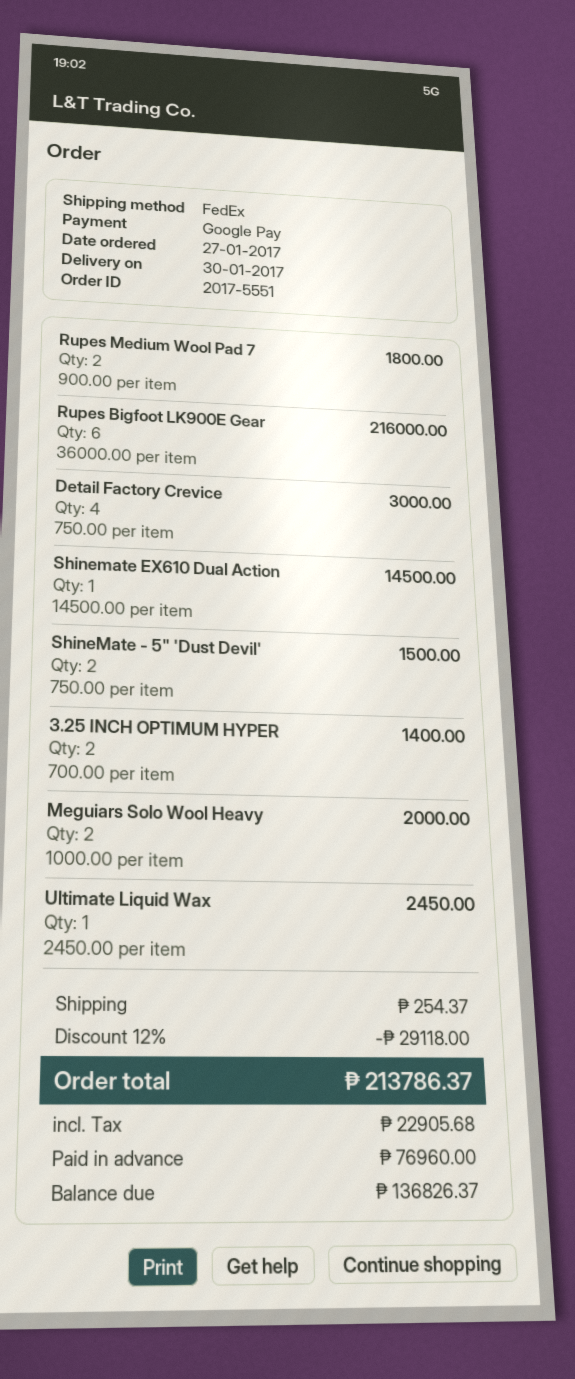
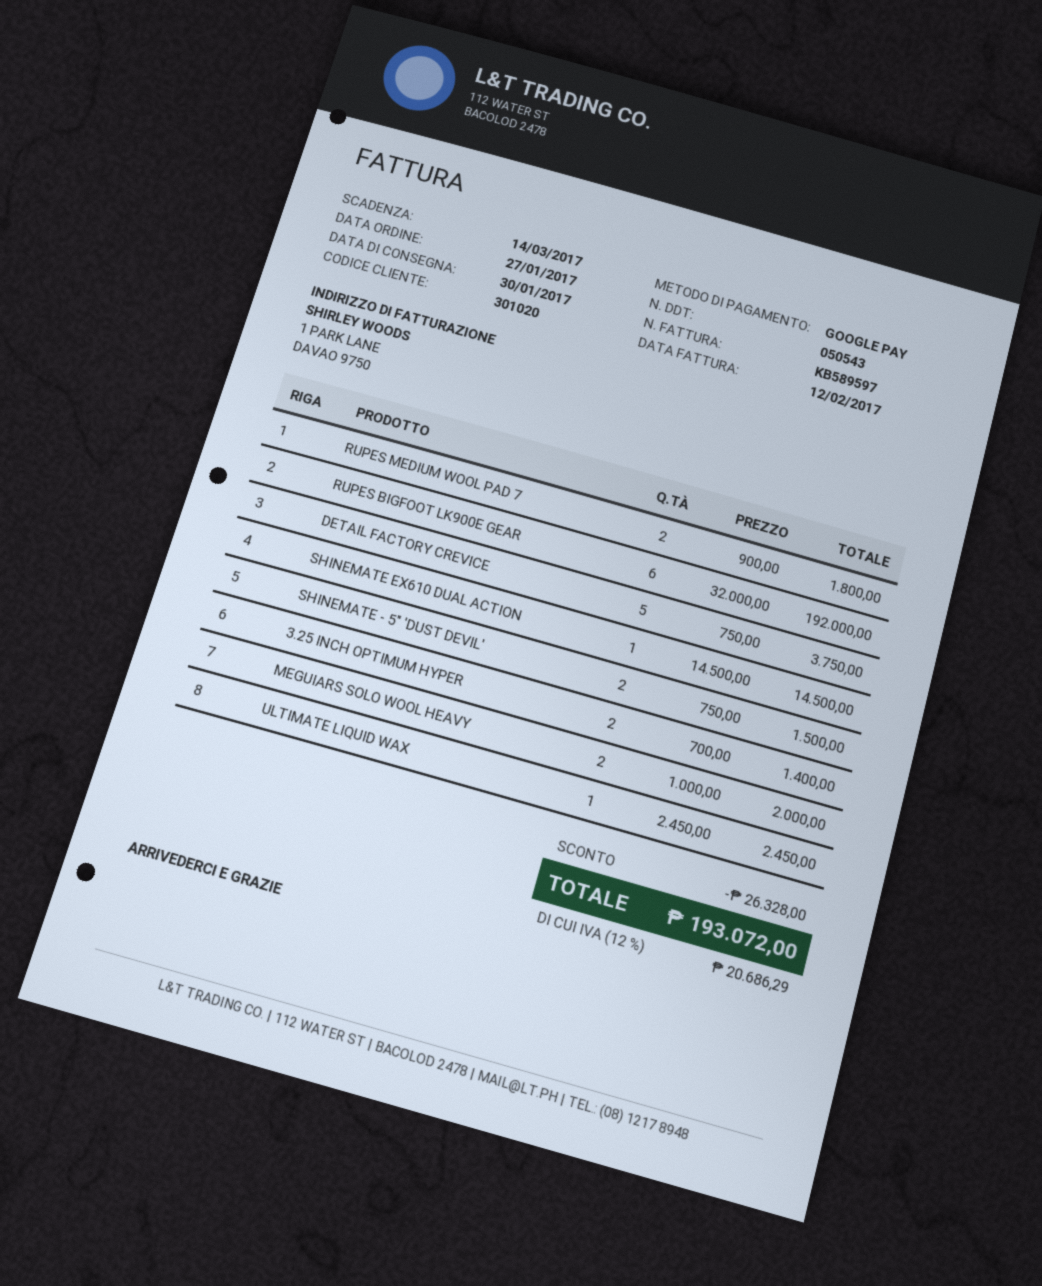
Rupes Bigfoot LK900E Gear: 6 x 36000.00 = 216000.00 -> 6 x 32000.00 = 192000.00
Detail Factory Crevice: 4 x 750.00 = 3000.00 -> 5 x 750.00 = 3750.00
discount: 29118.00 -> 26328.00
shipping: 254.37 -> none
tax: 22905.68 -> 20686.29
total: 213786.37 -> 193072.00

